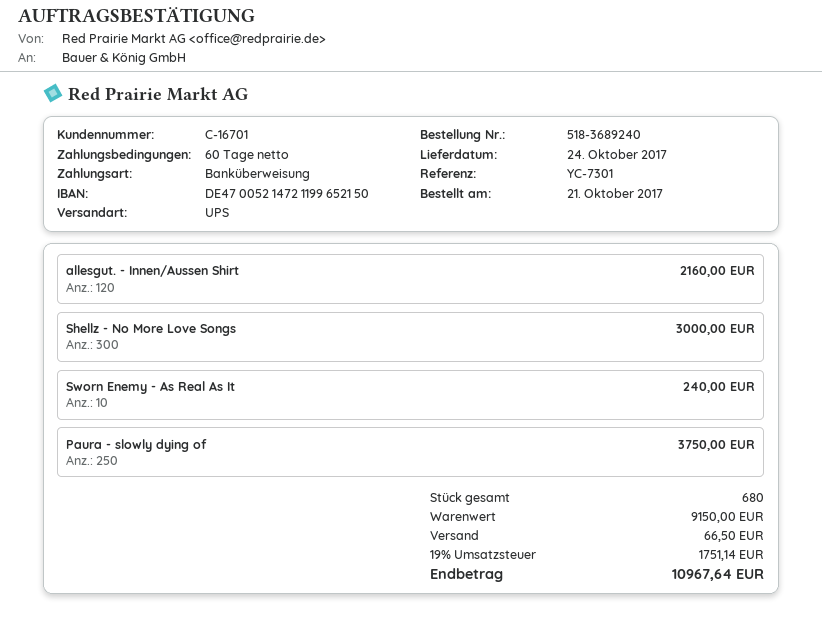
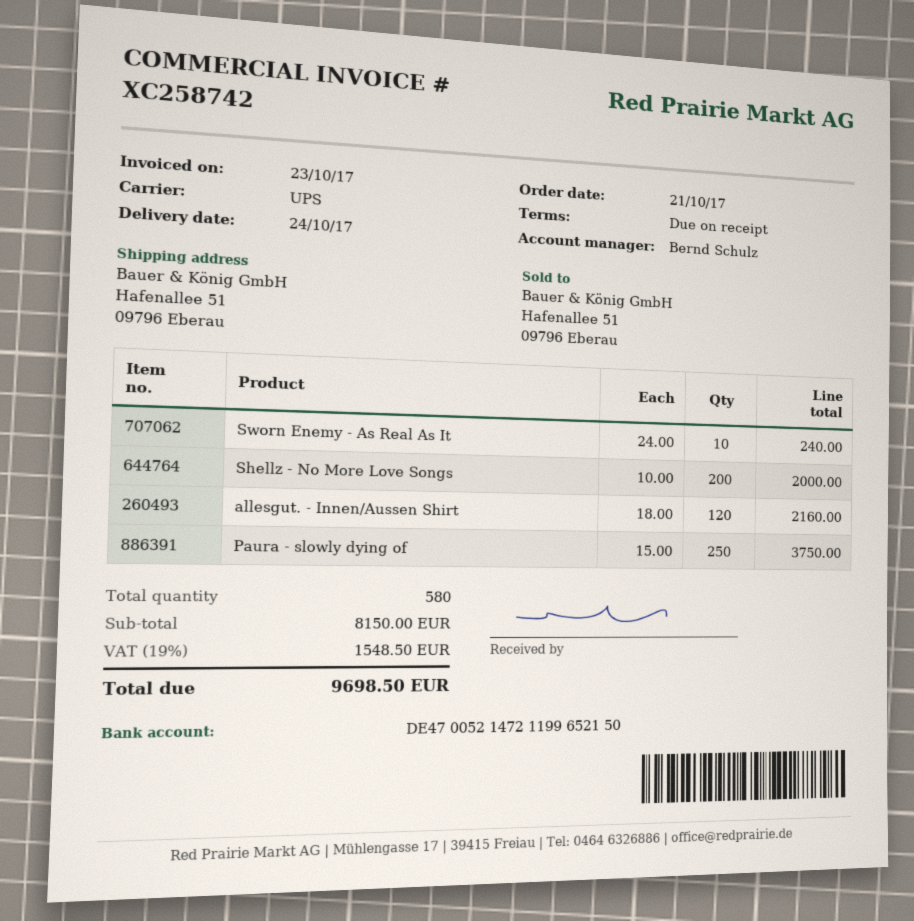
payment terms: 60 days -> on receipt
Shellz - No More Love Songs: 300 for 3000.00 -> 200 for 2000.00
total quantity: 680 -> 580
subtotal: 9150.00 -> 8150.00
shipping: 66.50 -> none
tax: 19% = 1751.14 -> 19% = 1548.50
total: 10967.64 -> 9698.50

